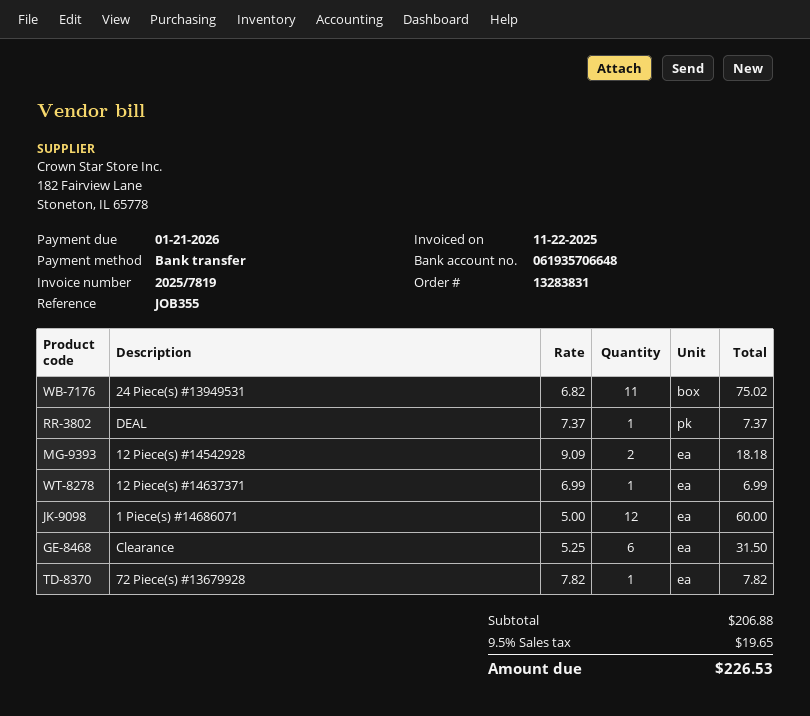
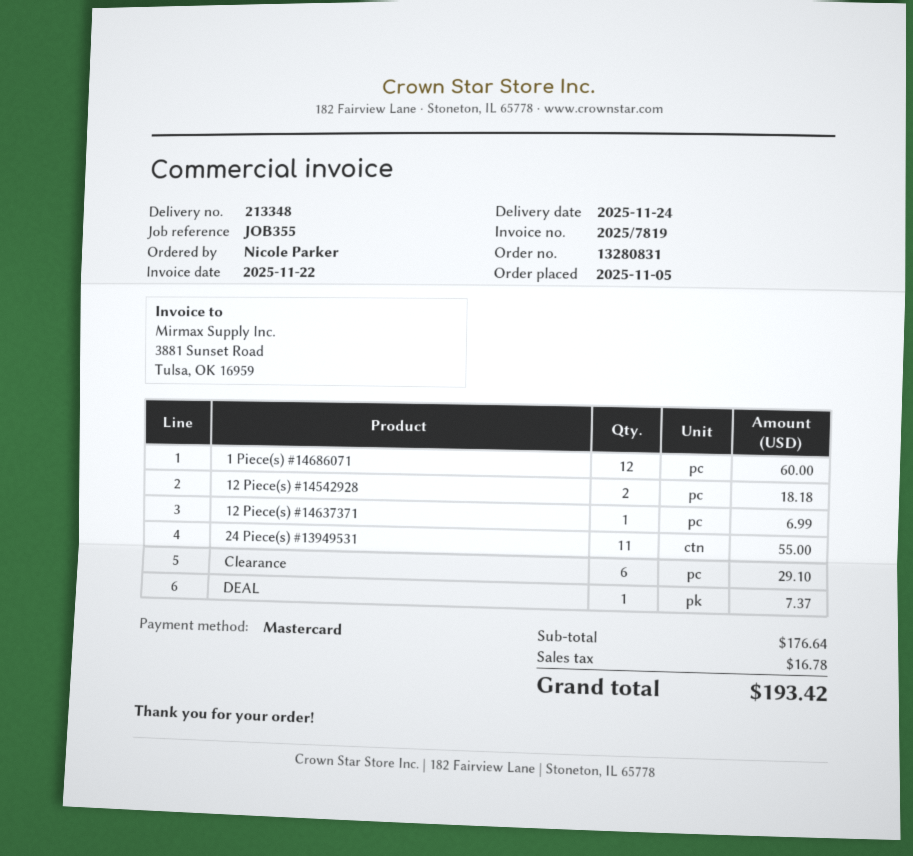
order number: 13283831 -> 13280831
payment method: bank transfer -> Mastercard
24 Piece(s) #13949531: 11 for 75.02 -> 11 for 55.00
Clearance: 6 for 31.50 -> 6 for 29.10
72 Piece(s) #13679928: 1 for 7.82 -> none
subtotal: 206.88 -> 176.64
tax: 19.65 -> 16.78
total: 226.53 -> 193.42

